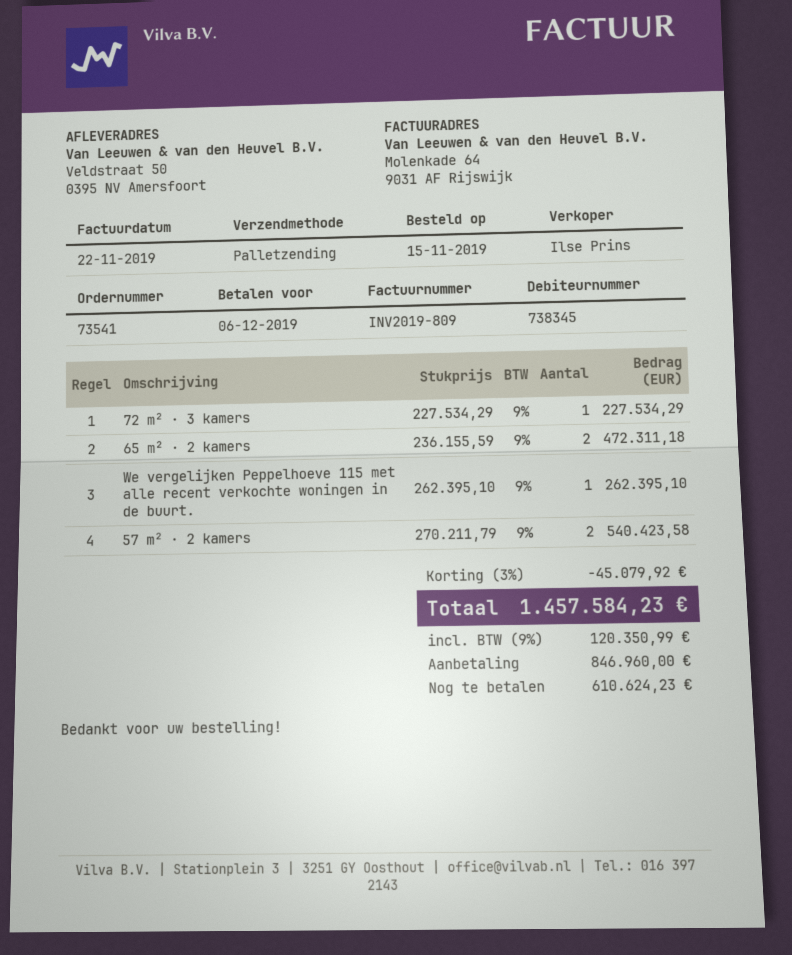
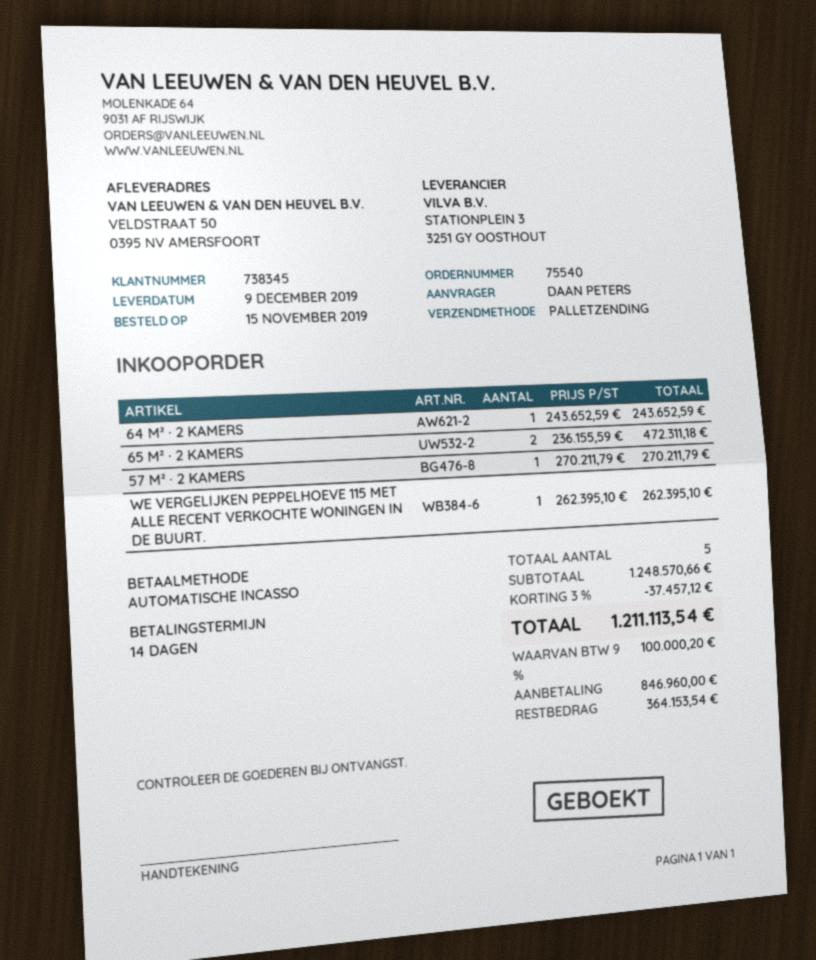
order number: 73541 -> 75540
72 m² · 3 kamers: 1 x 227534.29 = 227534.29 -> none
57 m² · 2 kamers: 2 x 270211.79 = 540423.58 -> 1 x 270211.79 = 270211.79
64 M² · 2 KAMERS: none -> 1 x 243652.59 = 243652.59
discount: 3% = 45079.92 -> 3% = 37457.12
tax: 9% = 120350.99 -> 9% = 100000.20
total: 1457584.23 -> 1211113.54
balance: 610624.23 -> 364153.54

